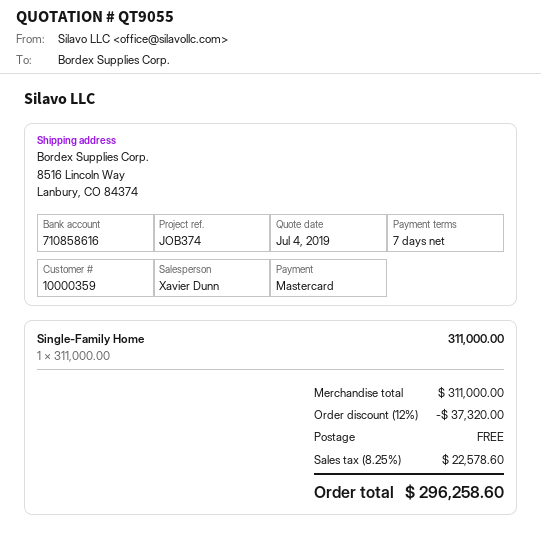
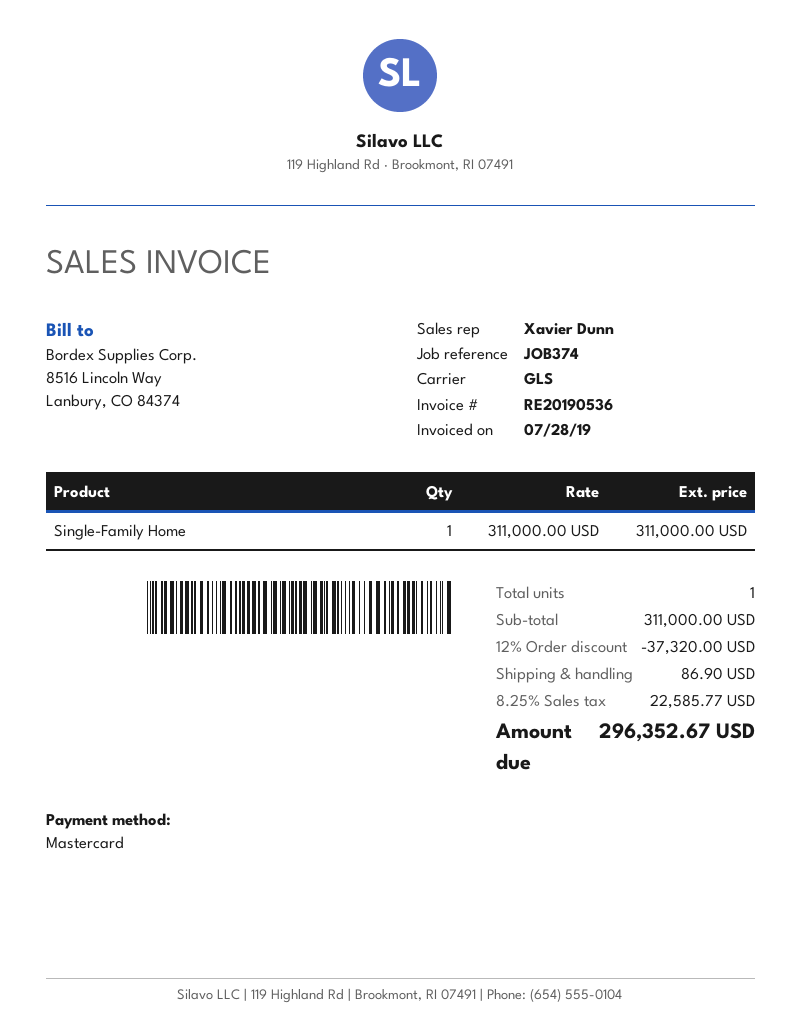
shipping: 0.00 -> 86.90
tax: 8.25% = 22578.60 -> 8.25% = 22585.77
total: 296258.60 -> 296352.67

